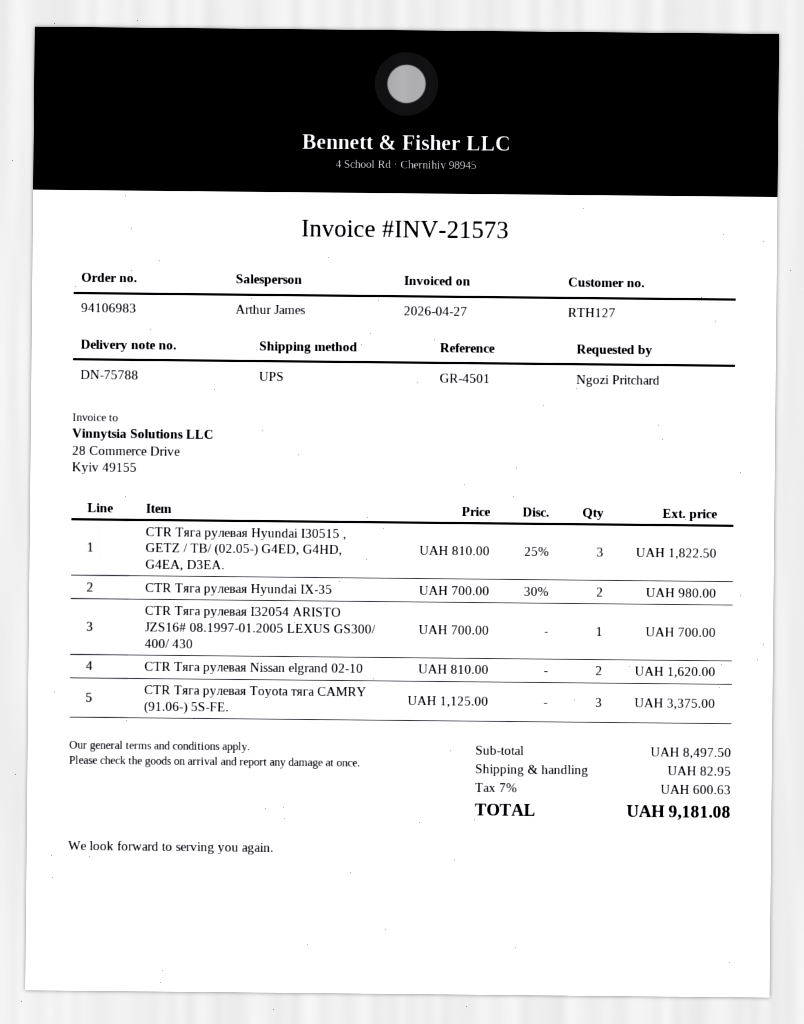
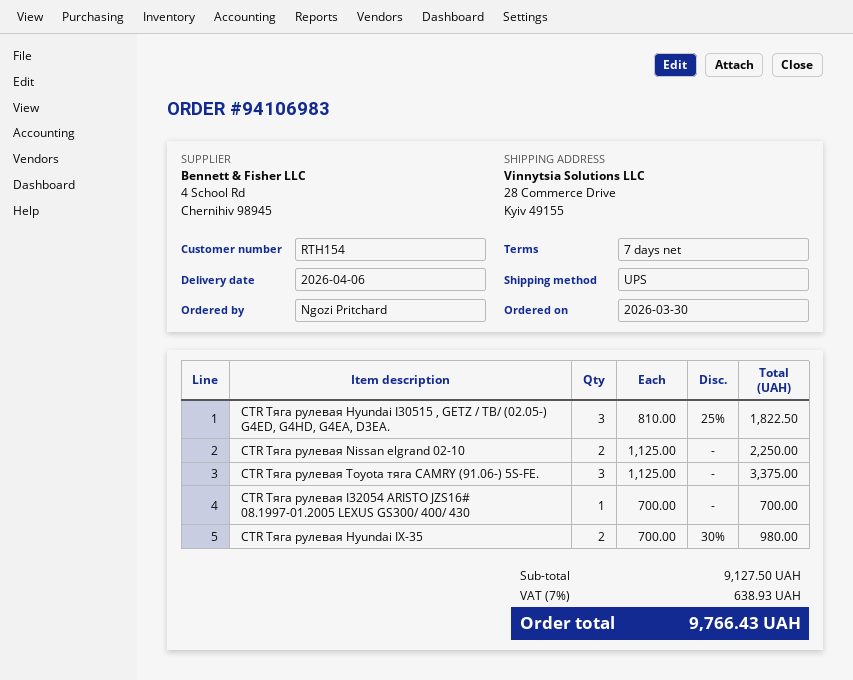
customer number: RTH127 -> RTH154
CTR Тяга рулевая Nissan elgrand 02-10: 2 x 810.00 = 1620.00 -> 2 x 1125.00 = 2250.00
subtotal: 8497.50 -> 9127.50
shipping: 82.95 -> none
tax: 7% = 600.63 -> 7% = 638.93
total: 9181.08 -> 9766.43

